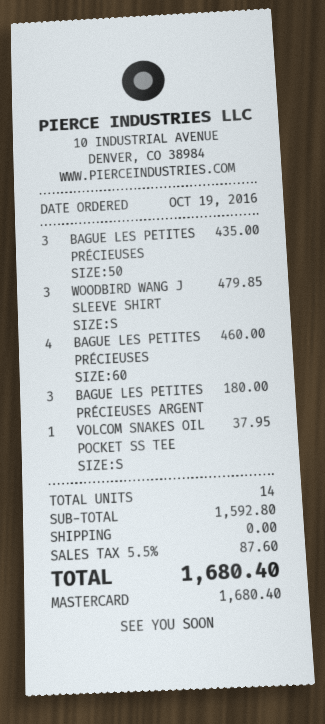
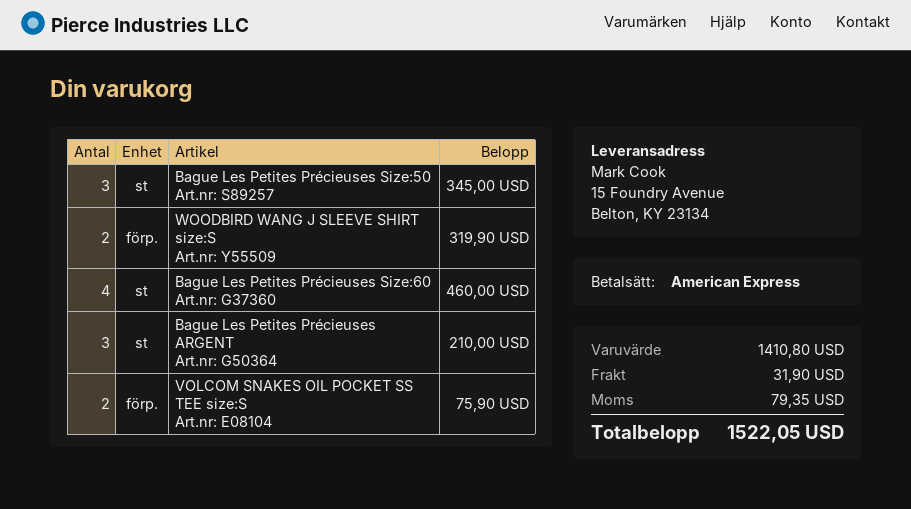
payment method: Mastercard -> American Express
BAGUE LES PETITES PRÉCIEUSES SIZE:50: 3 for 435.00 -> 3 for 345.00
WOODBIRD WANG J SLEEVE SHIRT SIZE:S: 3 for 479.85 -> 2 for 319.90
BAGUE LES PETITES PRÉCIEUSES ARGENT: 3 for 180.00 -> 3 for 210.00
VOLCOM SNAKES OIL POCKET SS TEE SIZE:S: 1 for 37.95 -> 2 for 75.90
subtotal: 1592.80 -> 1410.80
shipping: 0.00 -> 31.90
tax: 87.60 -> 79.35
total: 1680.40 -> 1522.05

